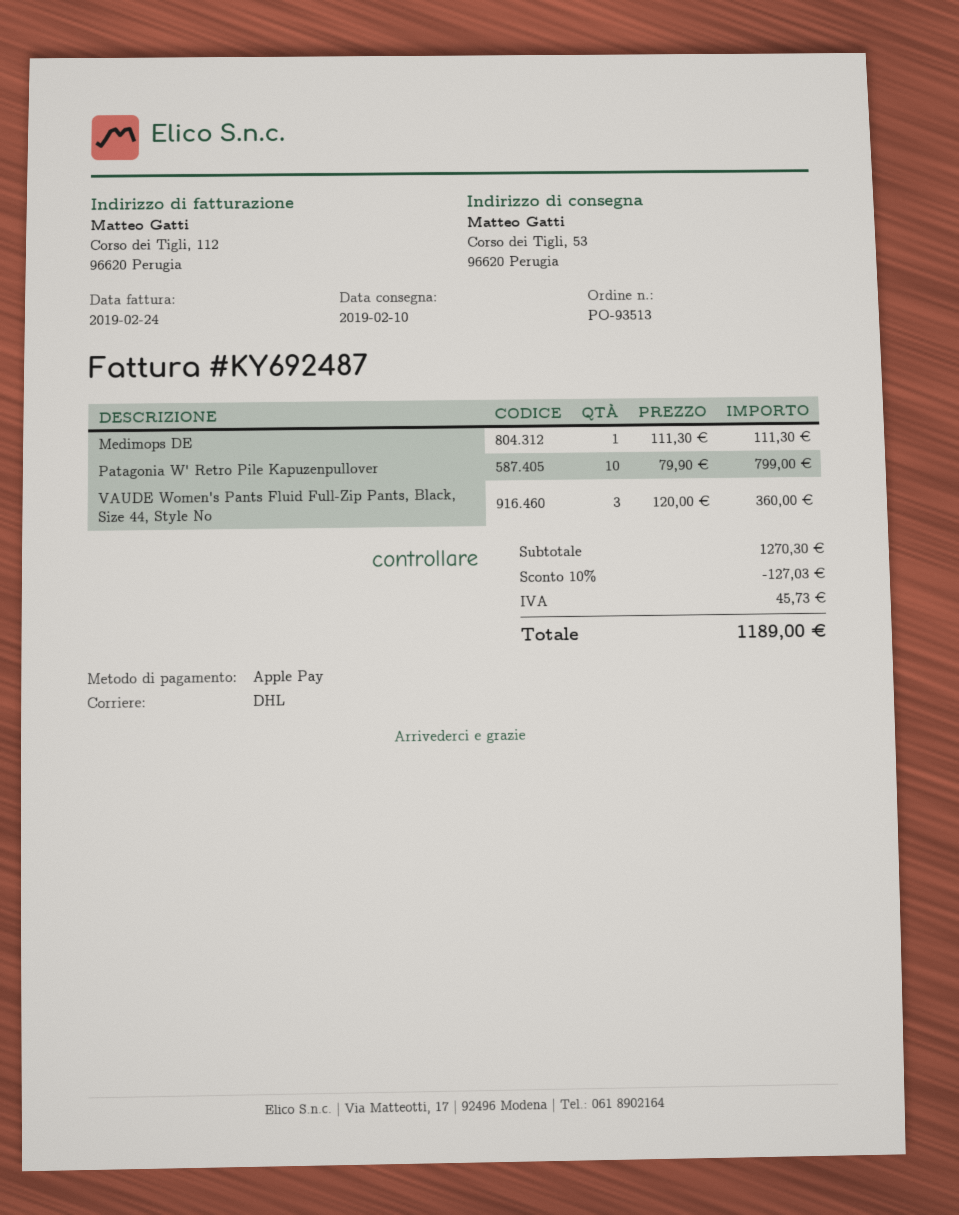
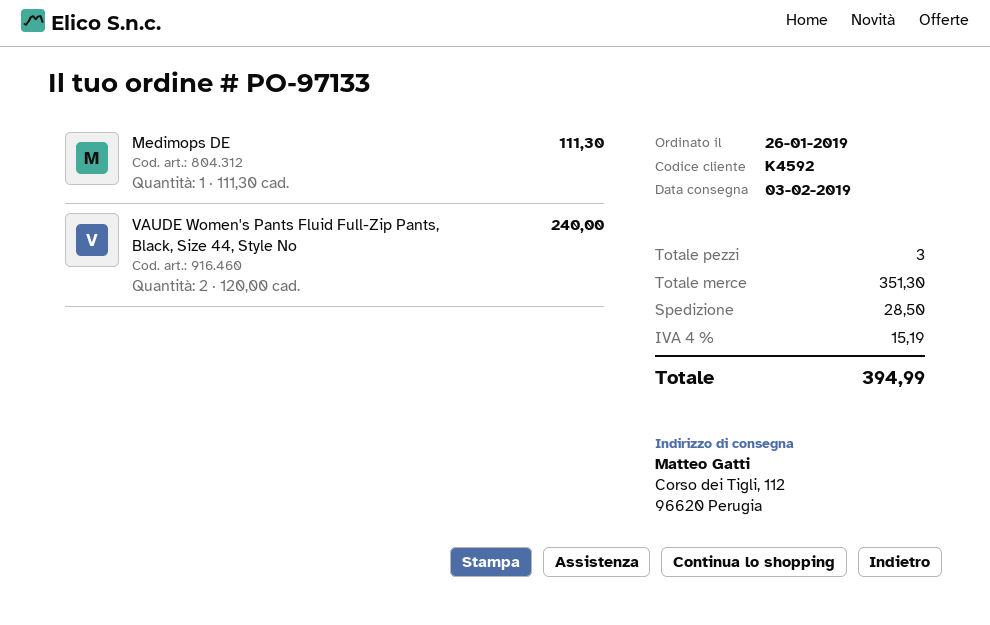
order number: PO-93513 -> PO-97133
delivery date: 2019-02-10 -> 2019-02-03
ship to: Corso dei Tigli, 53, 96620 Perugia -> Corso dei Tigli, 112, 96620 Perugia
Patagonia W' Retro Pile Kapuzenpullover: 10 x 79.90 = 799.00 -> none
VAUDE Women's Pants Fluid Full-Zip Pants, Black, Size 44, Style No: 3 x 120.00 = 360.00 -> 2 x 120.00 = 240.00
subtotal: 1270.30 -> 351.30
discount: 10% = 127.03 -> none
shipping: none -> 28.50
tax: 45.73 -> 15.19
total: 1189.00 -> 394.99

